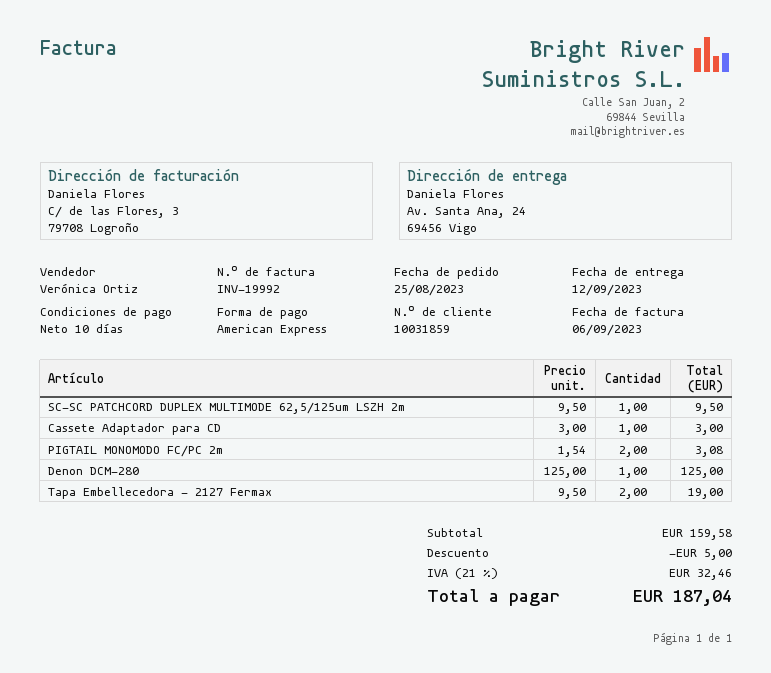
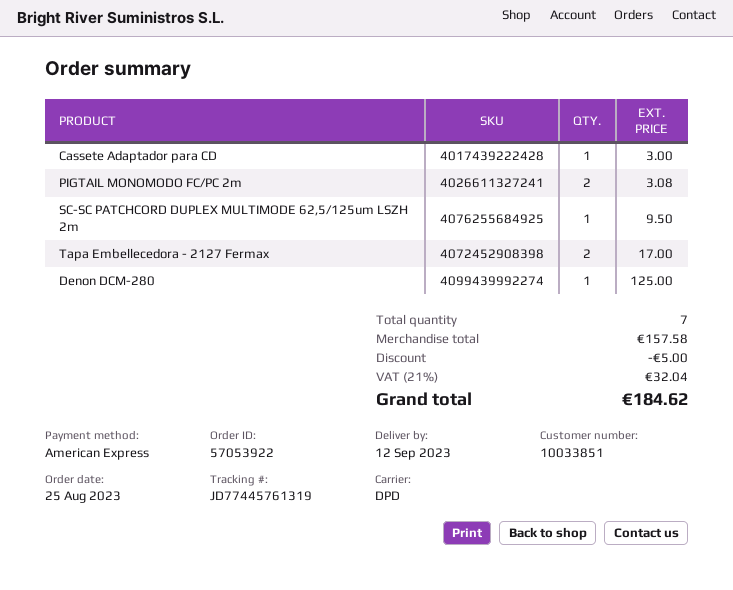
customer number: 10031859 -> 10033851
Tapa Embellecedora - 2127 Fermax: 2 for 19.00 -> 2 for 17.00
subtotal: 159.58 -> 157.58
tax: 21% = 32.46 -> 21% = 32.04
total: 187.04 -> 184.62

